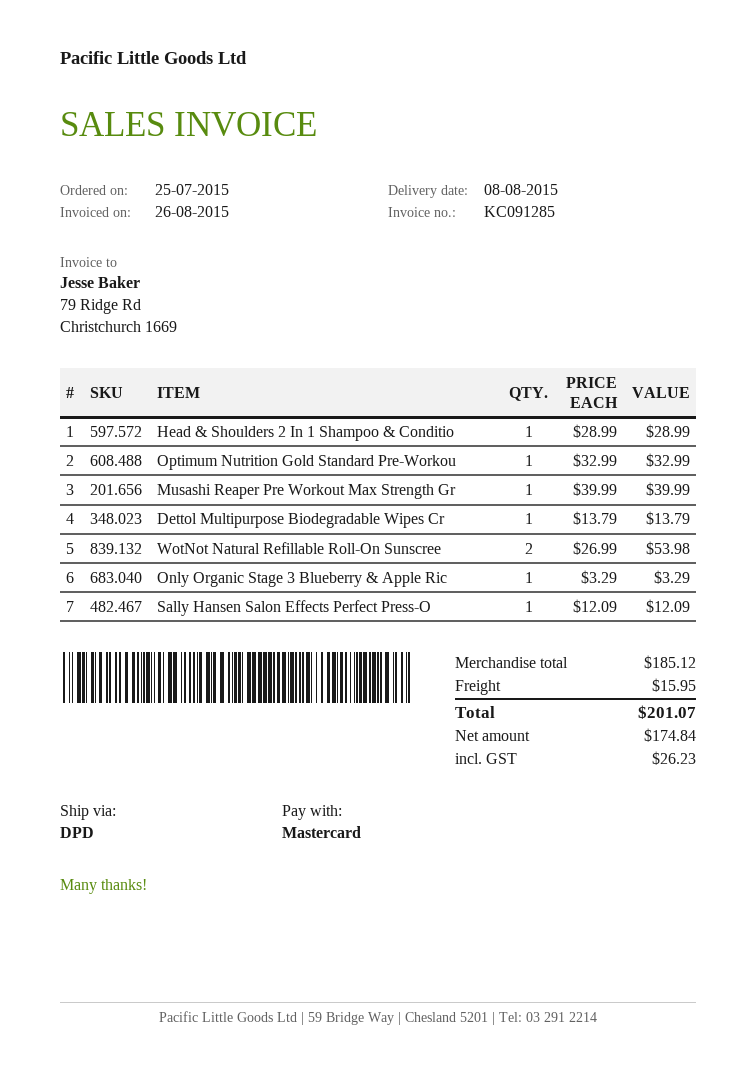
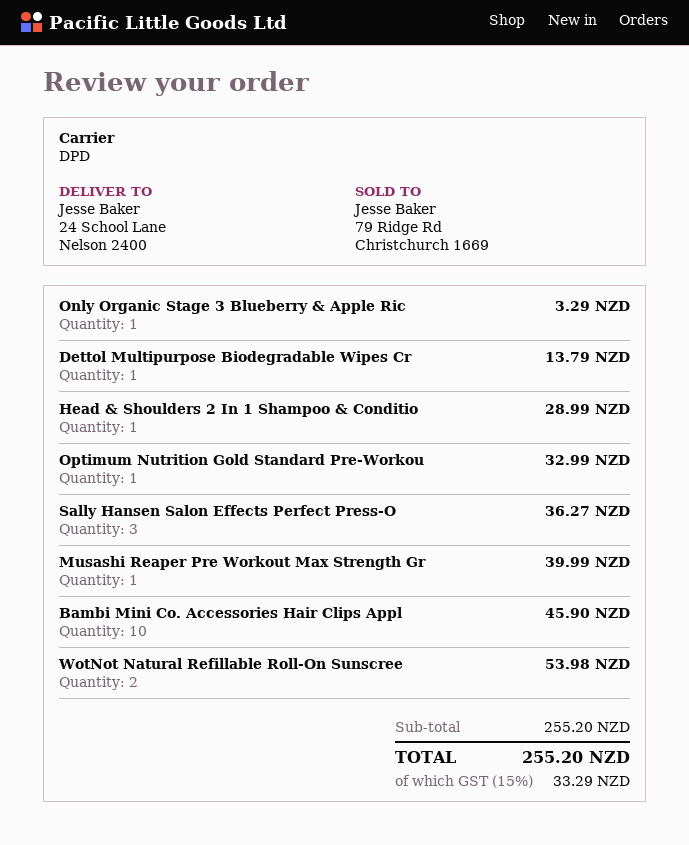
Sally Hansen Salon Effects Perfect Press-O: 1 for 12.09 -> 3 for 36.27
Bambi Mini Co. Accessories Hair Clips Appl: none -> 10 for 45.90
subtotal: 185.12 -> 255.20
shipping: 15.95 -> none
tax: 26.23 -> 33.29
total: 201.07 -> 255.20

